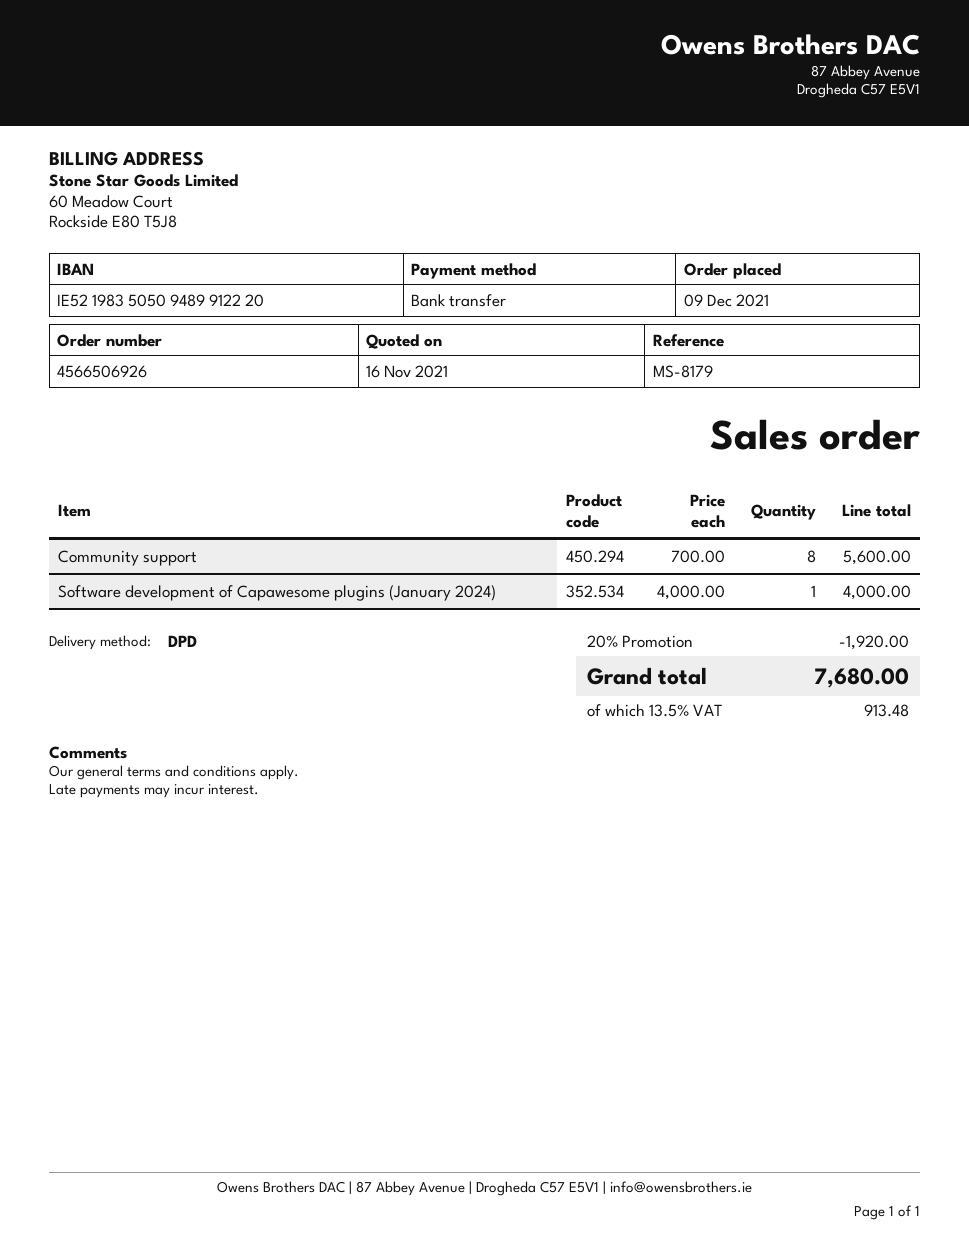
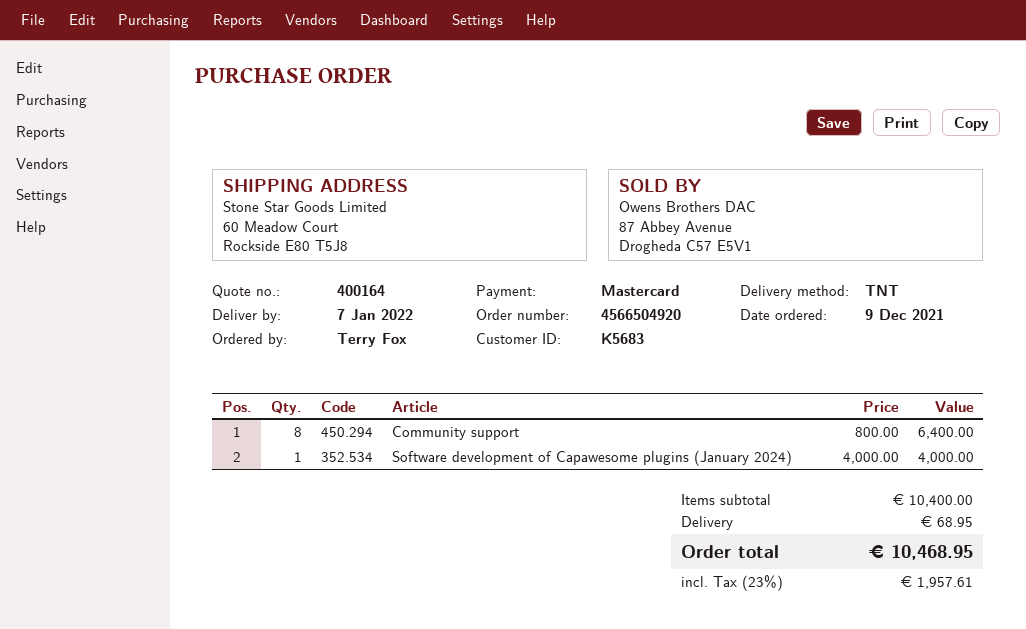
order number: 4566506926 -> 4566504920
payment method: bank transfer -> Mastercard
shipping method: DPD -> TNT
Community support: 8 x 700.00 = 5600.00 -> 8 x 800.00 = 6400.00
discount: 20% = 1920.00 -> none
shipping: none -> 68.95
tax: 13.5% = 913.48 -> 23% = 1957.61
total: 7680.00 -> 10468.95

